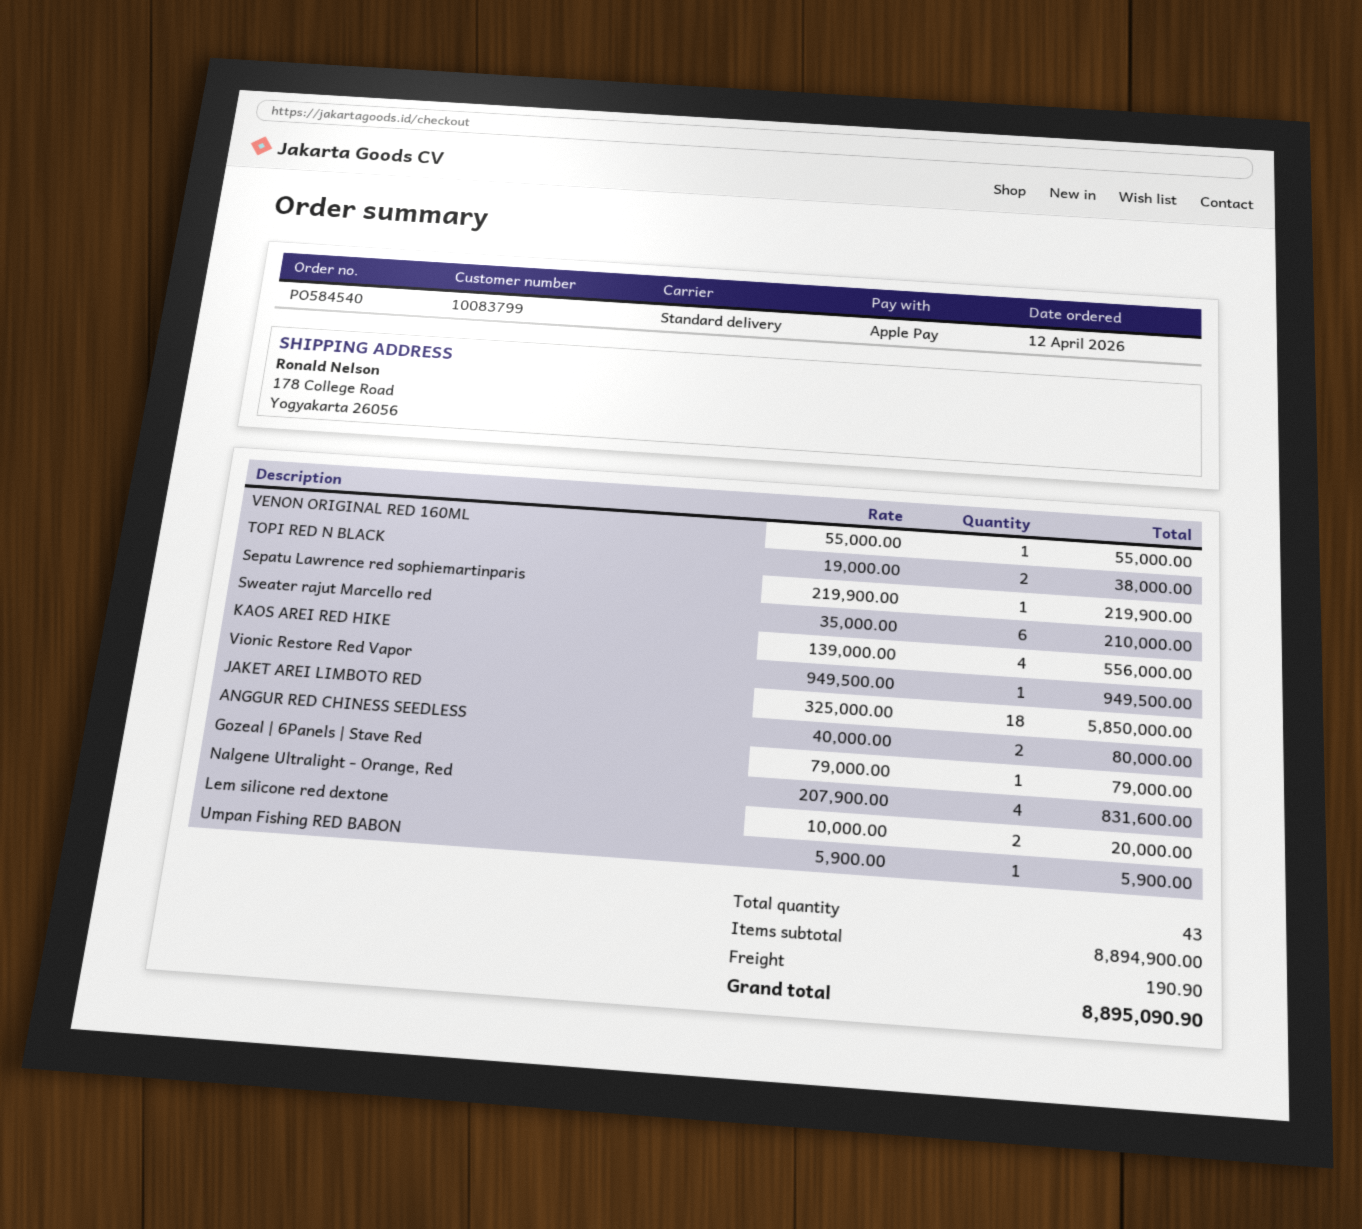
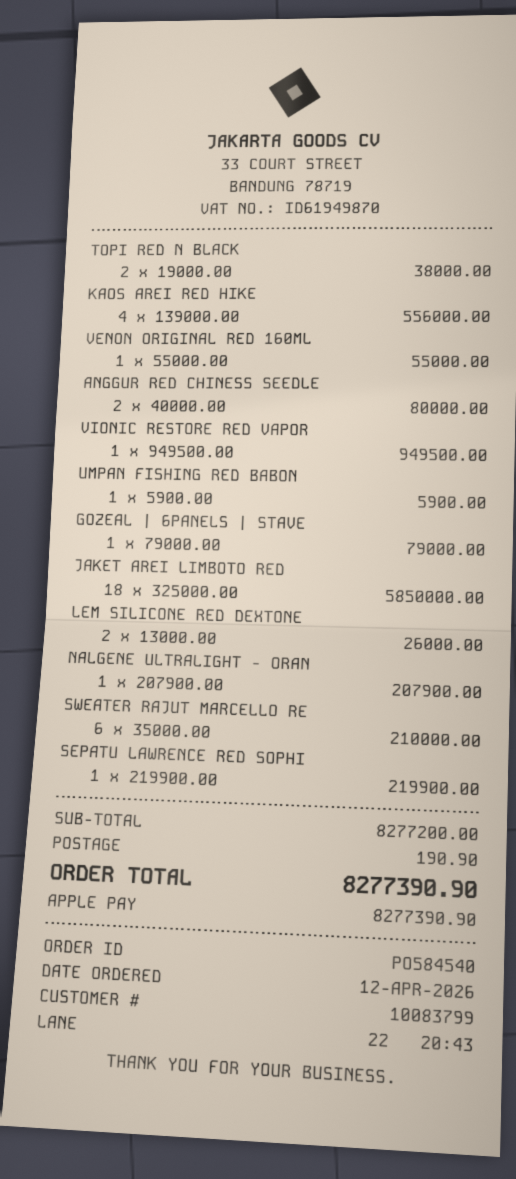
Nalgene Ultralight - Orange, Red: 4 x 207900.00 = 831600.00 -> 1 x 207900.00 = 207900.00
Lem silicone red dextone: 2 x 10000.00 = 20000.00 -> 2 x 13000.00 = 26000.00
subtotal: 8894900.00 -> 8277200.00
total: 8895090.90 -> 8277390.90

